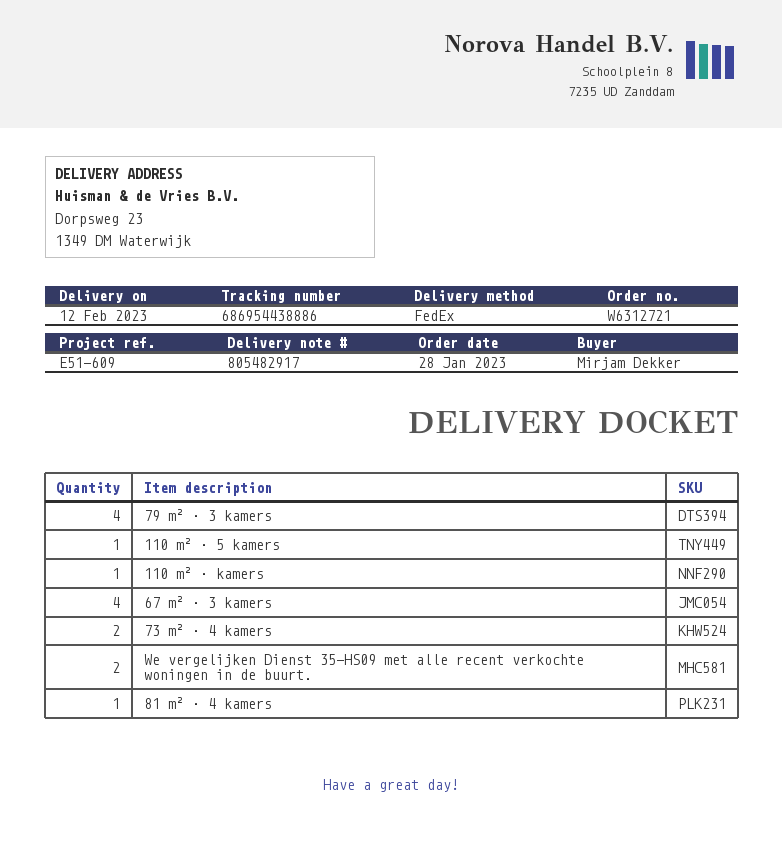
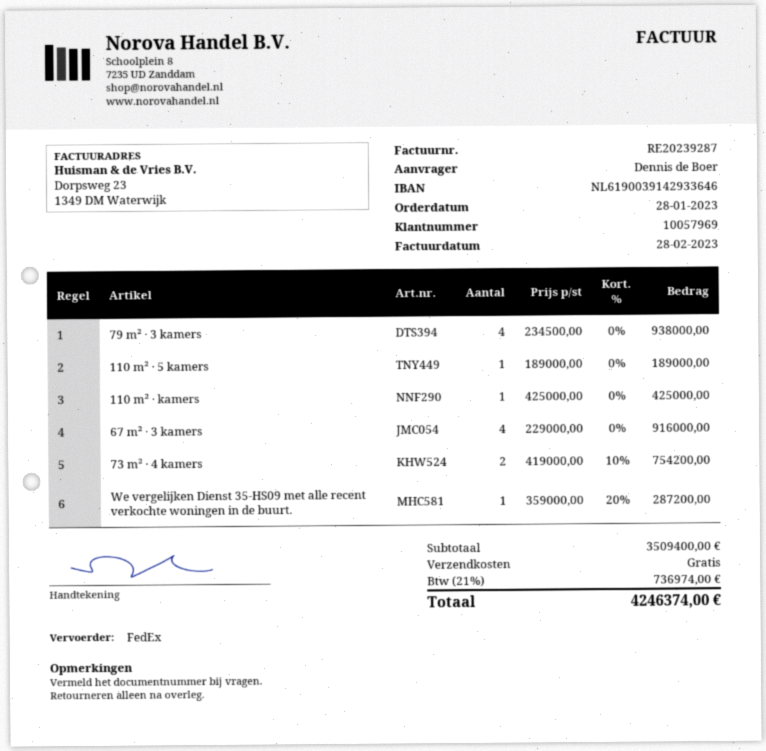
ordered by: Mirjam Dekker -> Dennis de Boer
We vergelijken Dienst 35-HS09 met alle recent verkochte woningen in de buurt.: 2 -> 1
81 m² · 4 kamers: 1 -> none

